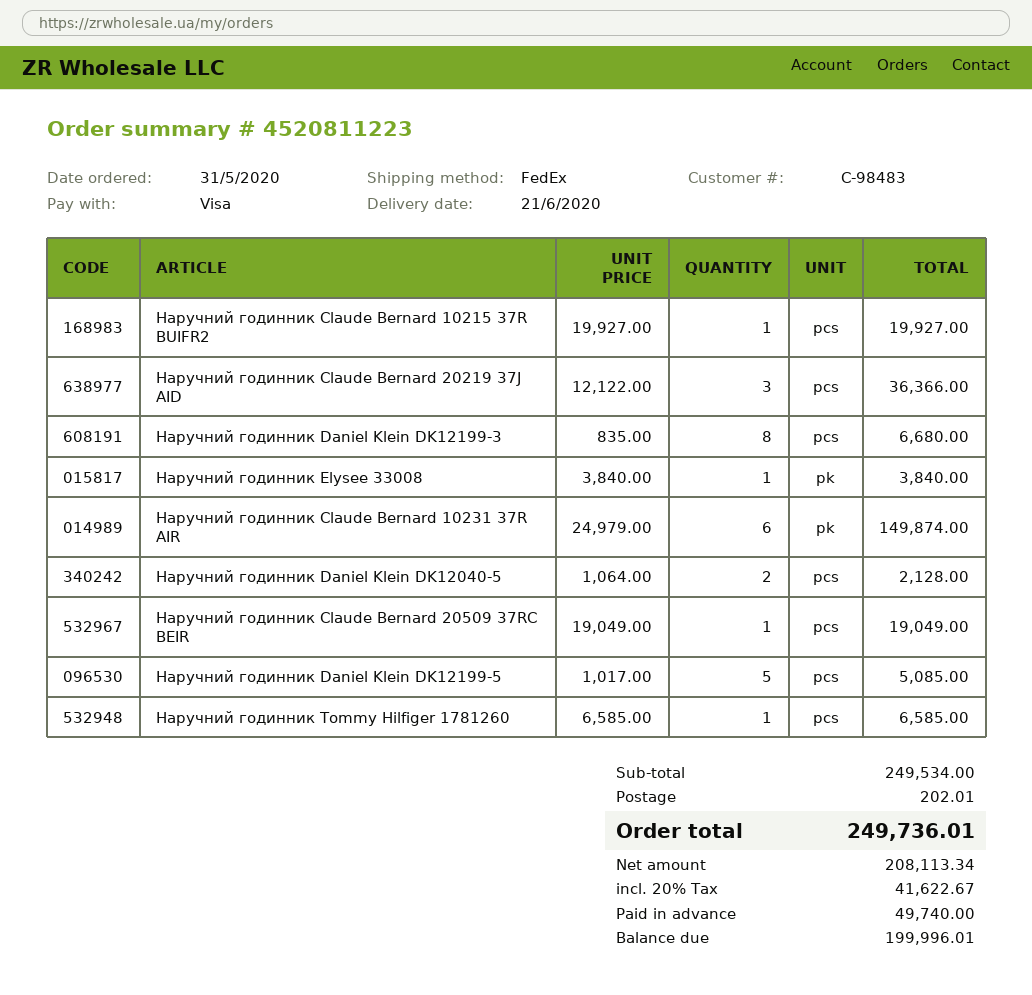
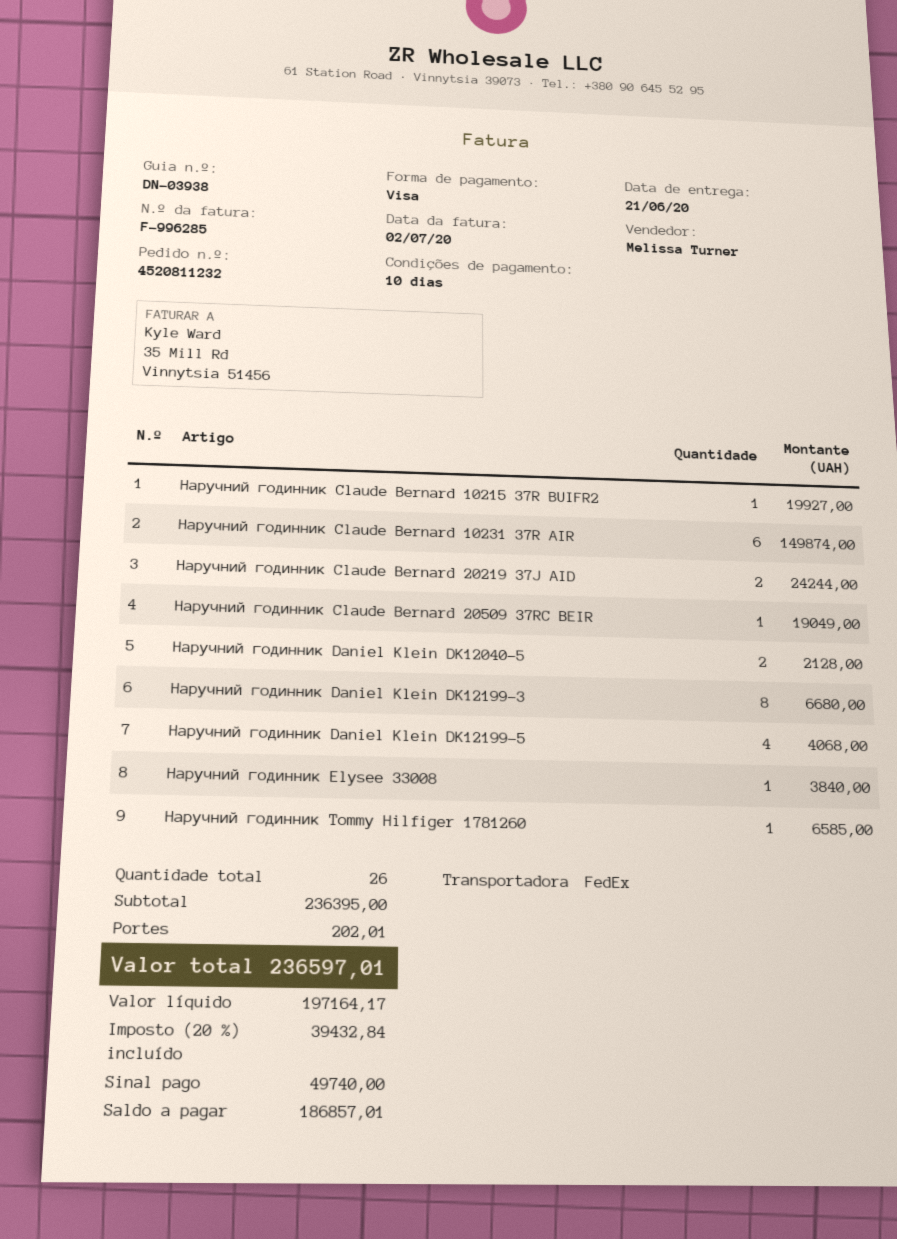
order number: 4520811223 -> 4520811232
Наручний годинник Claude Bernard 20219 37J AID: 3 for 36366.00 -> 2 for 24244.00
Наручний годинник Daniel Klein DK12199-5: 5 for 5085.00 -> 4 for 4068.00
subtotal: 249534.00 -> 236395.00
net: 208113.34 -> 197164.17
tax: 20% = 41622.67 -> 20% = 39432.84
total: 249736.01 -> 236597.01
balance: 199996.01 -> 186857.01

